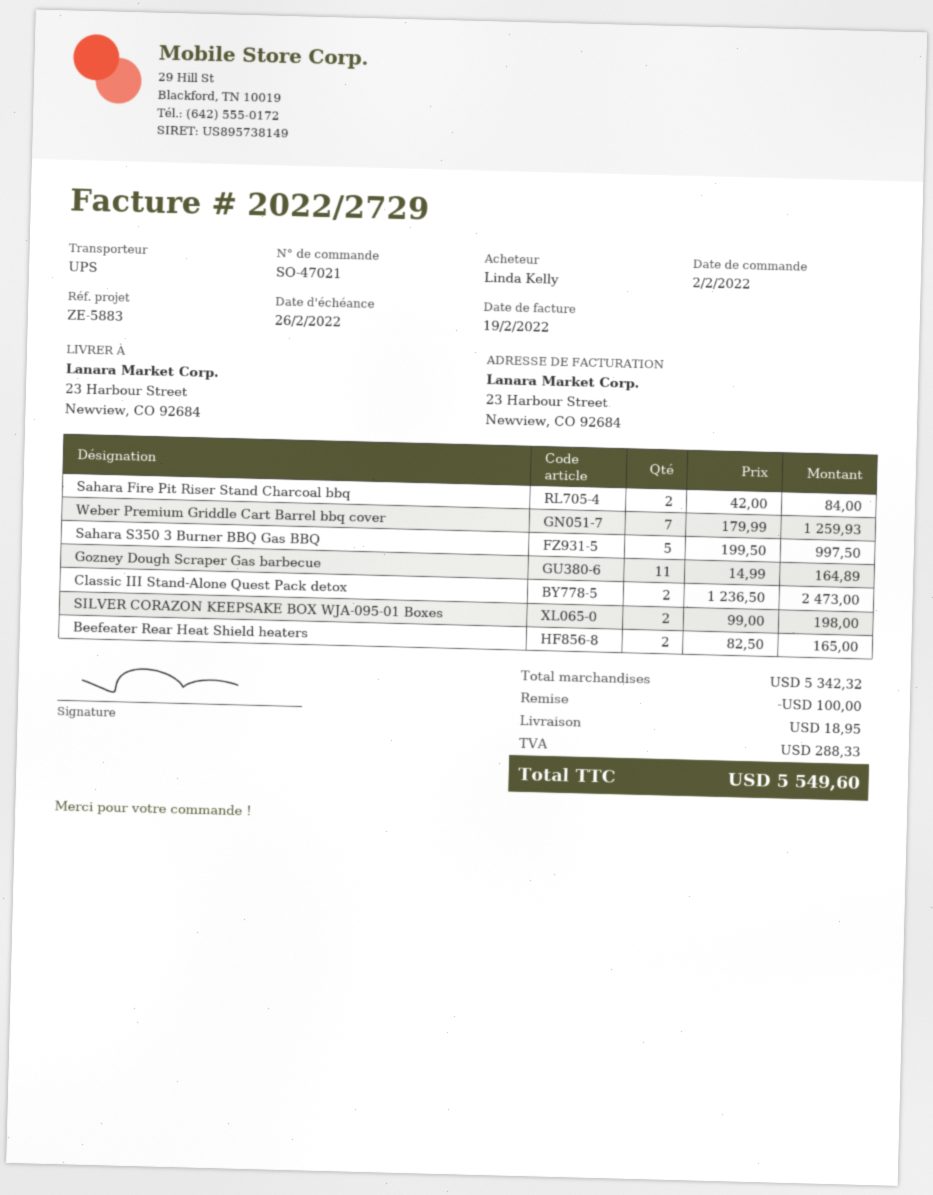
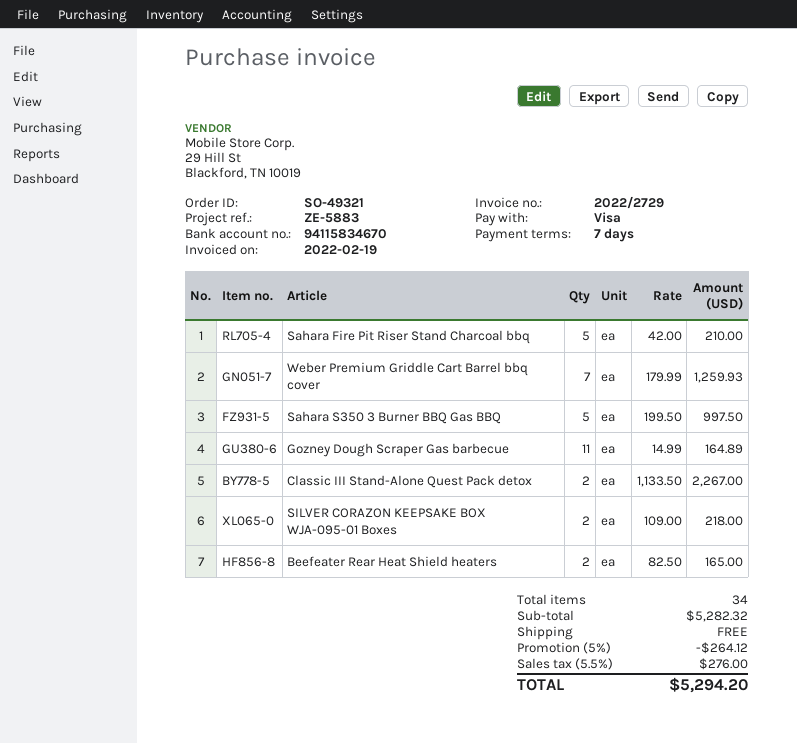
order number: SO-47021 -> SO-49321
Sahara Fire Pit Riser Stand Charcoal bbq: 2 x 42.00 = 84.00 -> 5 x 42.00 = 210.00
Classic III Stand-Alone Quest Pack detox: 2 x 1236.50 = 2473.00 -> 2 x 1133.50 = 2267.00
SILVER CORAZON KEEPSAKE BOX WJA-095-01 Boxes: 2 x 99.00 = 198.00 -> 2 x 109.00 = 218.00
subtotal: 5342.32 -> 5282.32
discount: 100.00 -> 264.12
shipping: 18.95 -> 0.00
tax: 288.33 -> 276.00
total: 5549.60 -> 5294.20

